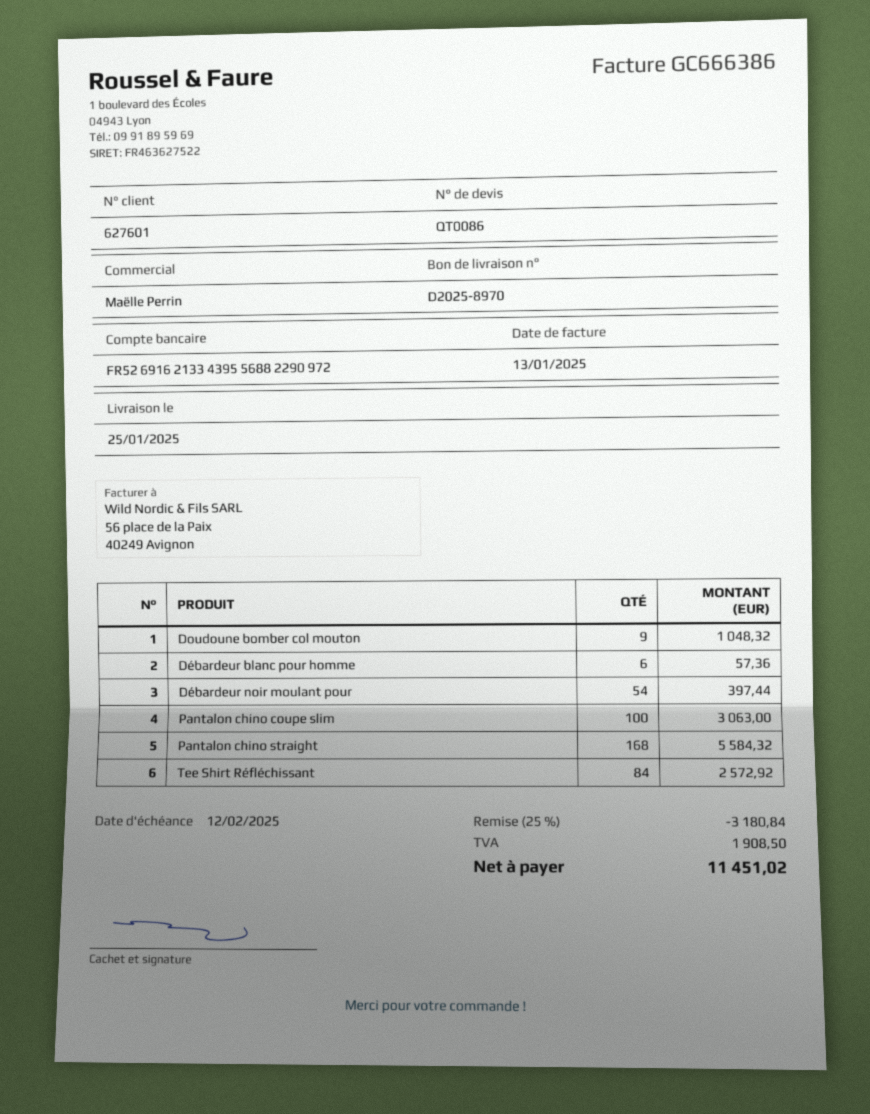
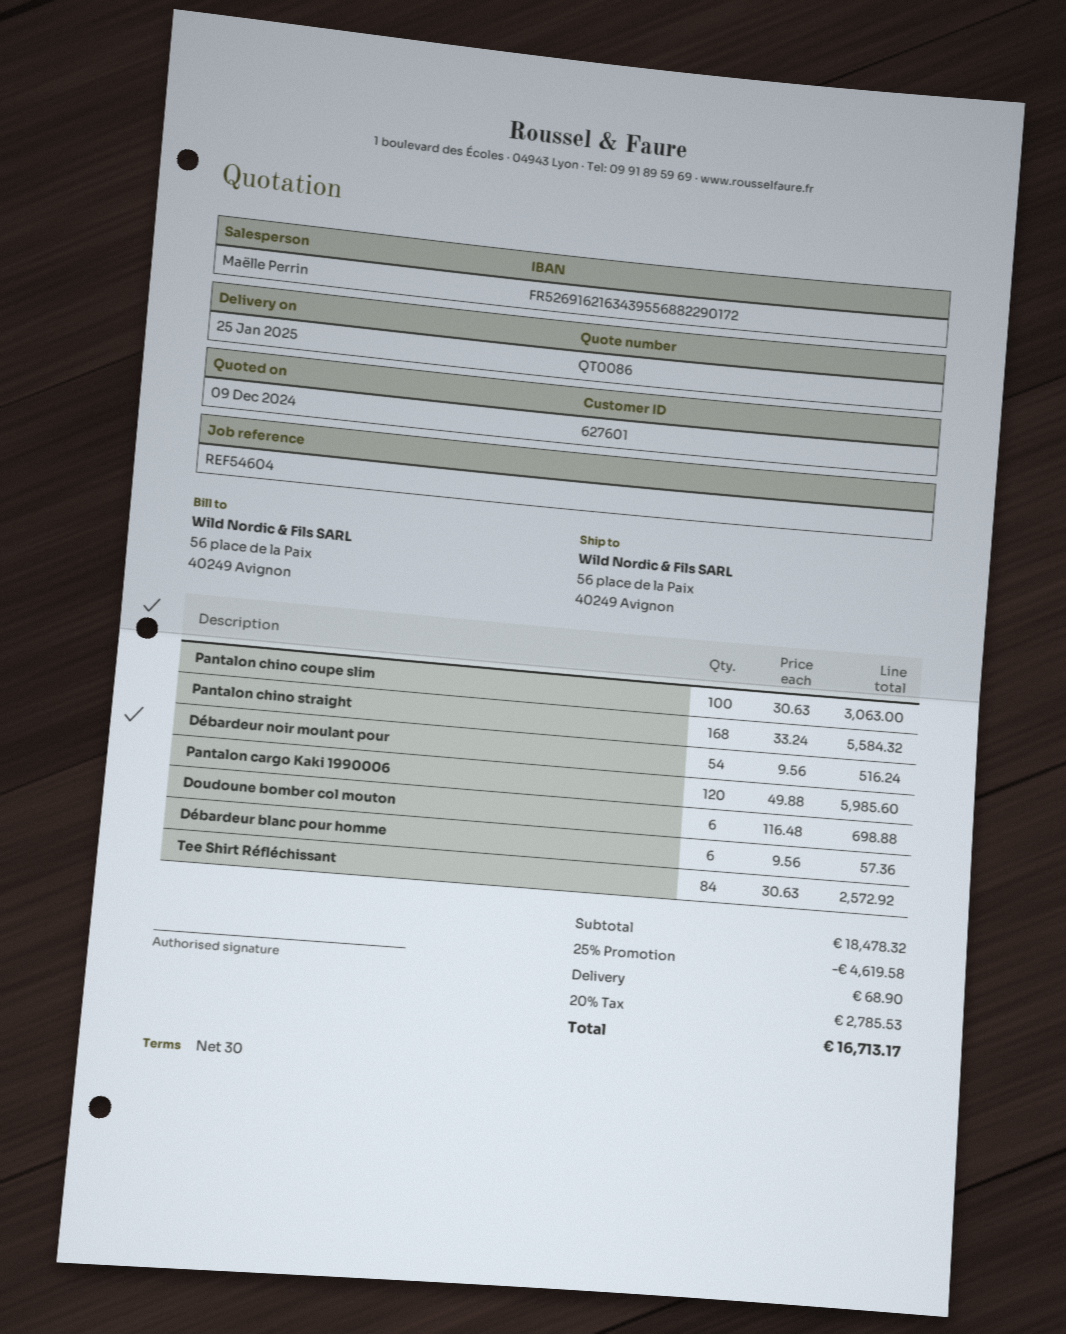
bank account: FR5269162133439556882290972 -> FR5269162163439556882290172
Doudoune bomber col mouton: 9 for 1048.32 -> 6 for 698.88
Débardeur noir moulant pour: 54 for 397.44 -> 54 for 516.24
Pantalon cargo Kaki 1990006: none -> 120 for 5985.60
discount: 25% = 3180.84 -> 25% = 4619.58
shipping: none -> 68.90
tax: 1908.50 -> 2785.53
total: 11451.02 -> 16713.17

